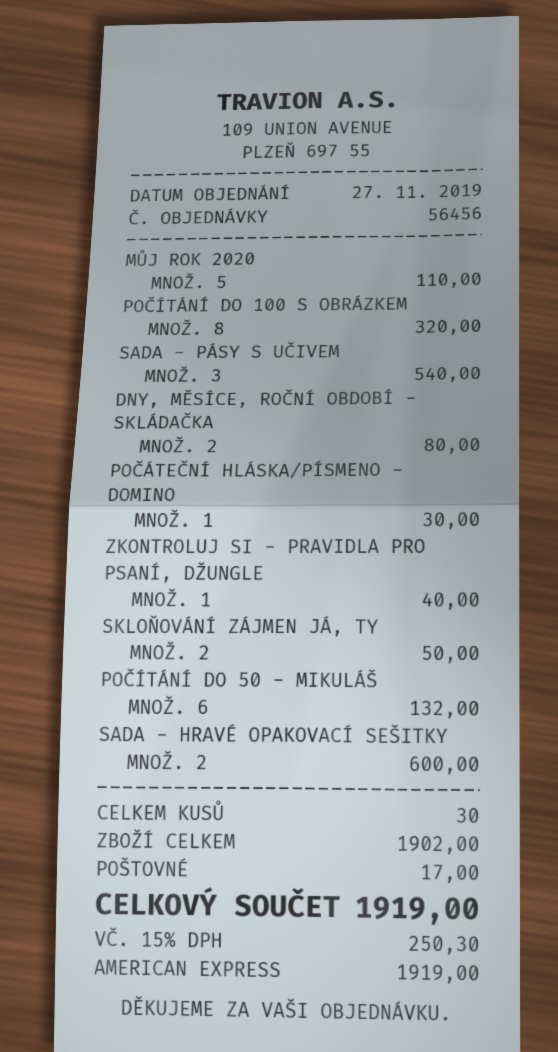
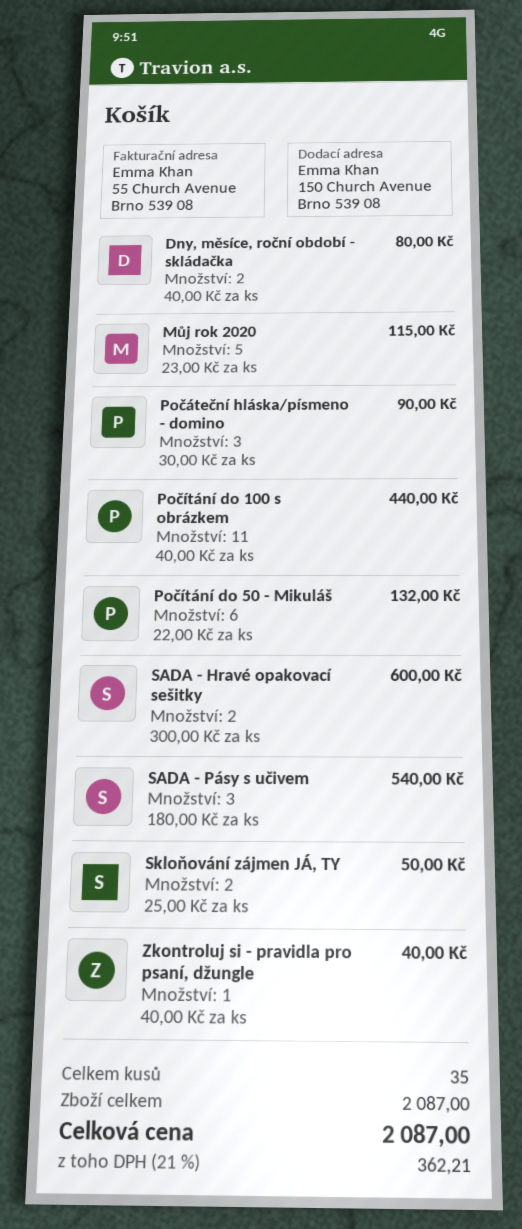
MŮJ ROK 2020: 5 for 110.00 -> 5 for 115.00
POČÍTÁNÍ DO 100 S OBRÁZKEM: 8 for 320.00 -> 11 for 440.00
POČÁTEČNÍ HLÁSKA/PÍSMENO - DOMINO: 1 for 30.00 -> 3 for 90.00
total quantity: 30 -> 35
subtotal: 1902.00 -> 2087.00
shipping: 17.00 -> none
tax: 15% = 250.30 -> 21% = 362.21
total: 1919.00 -> 2087.00

